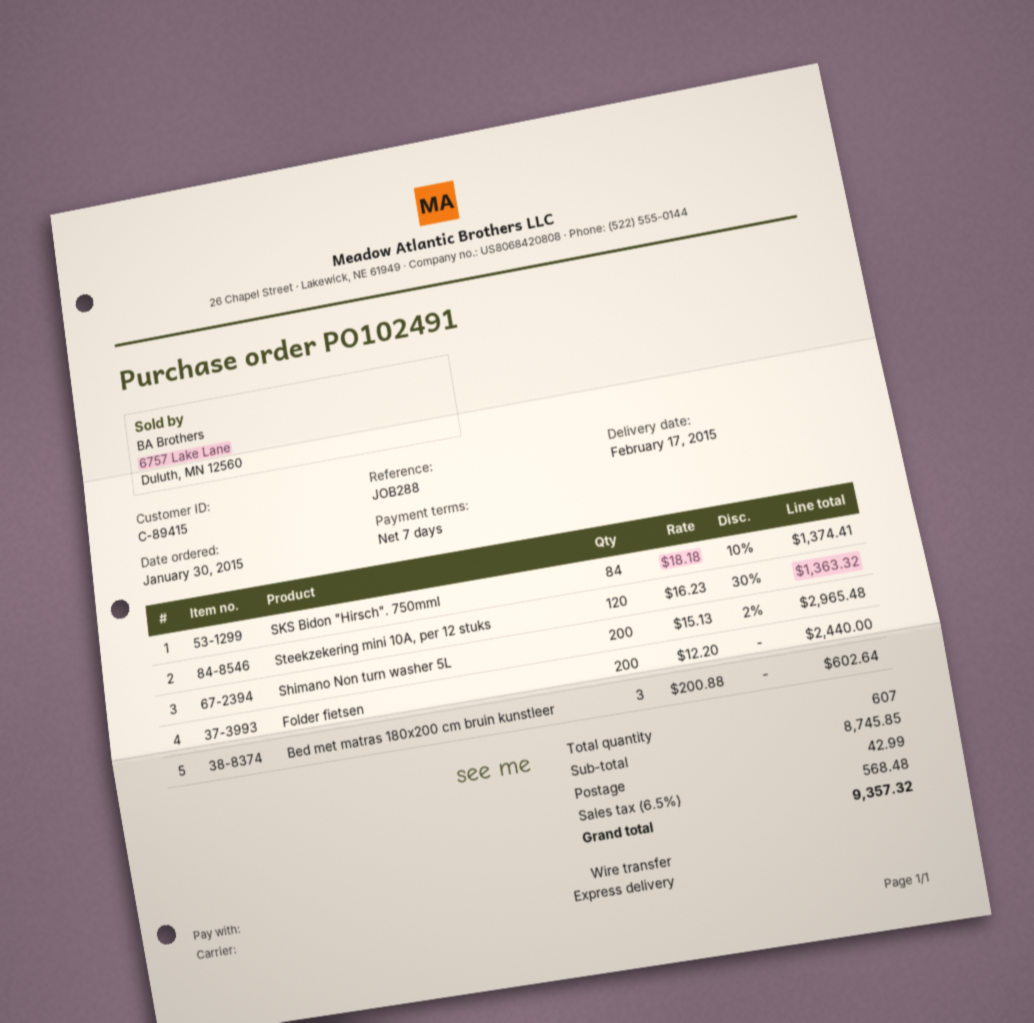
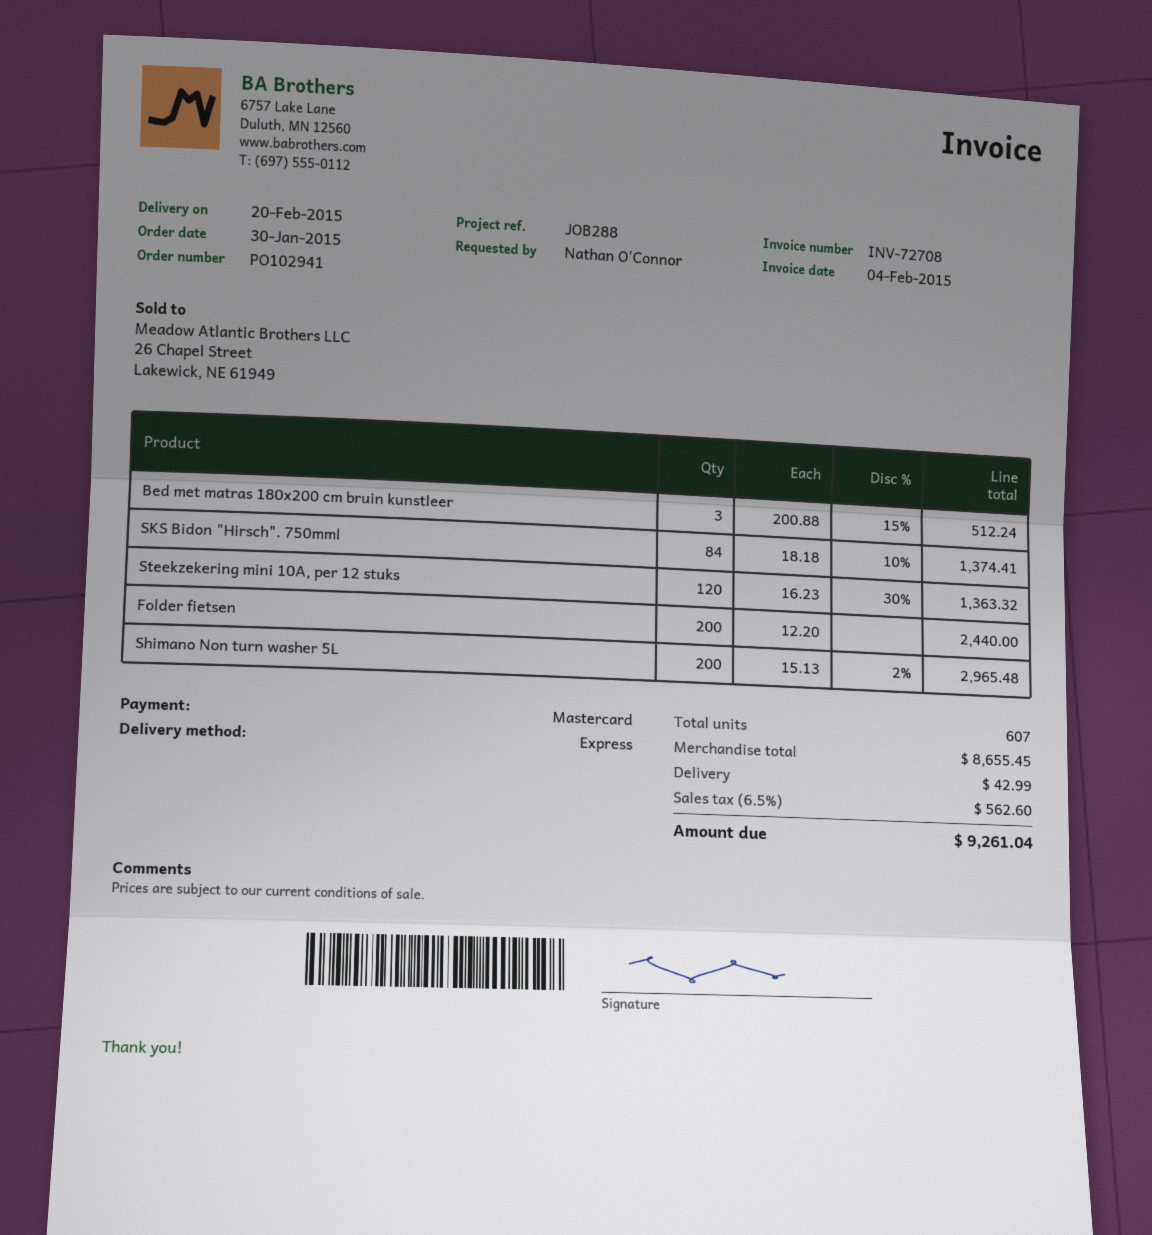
order number: PO102491 -> PO102941
delivery date: 2015-02-17 -> 2015-02-20
payment method: bank transfer -> Mastercard
Bed met matras 180x200 cm bruin kunstleer: 3 x 200.88 = 602.64 -> 3 x 200.88 - 15% = 512.24
subtotal: 8745.85 -> 8655.45
tax: 6.5% = 568.48 -> 6.5% = 562.60
total: 9357.32 -> 9261.04

